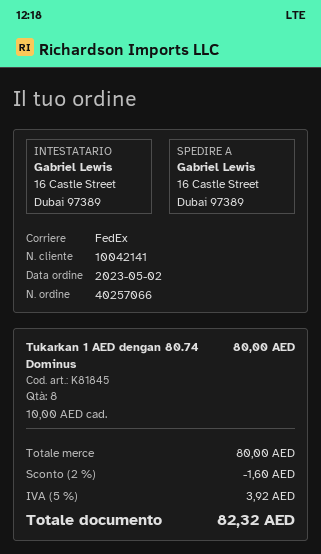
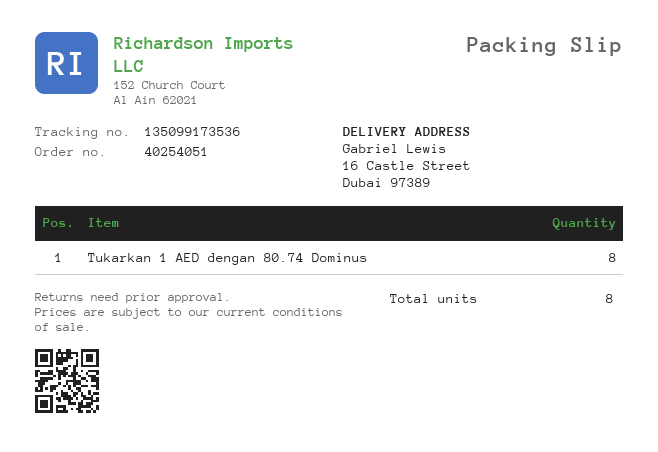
order number: 40257066 -> 40254051

